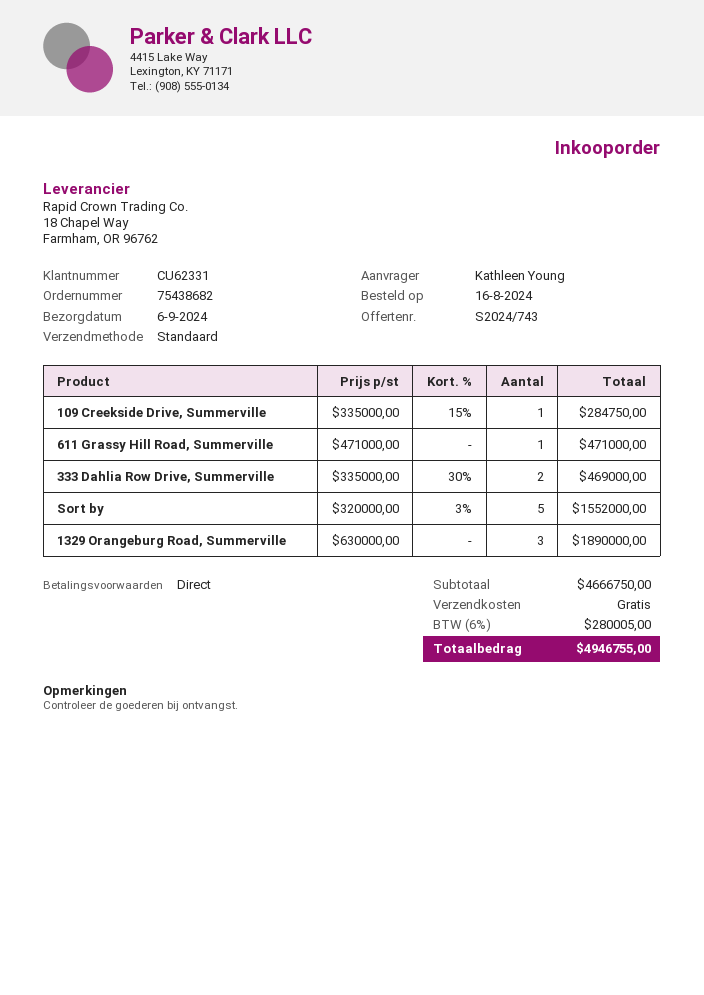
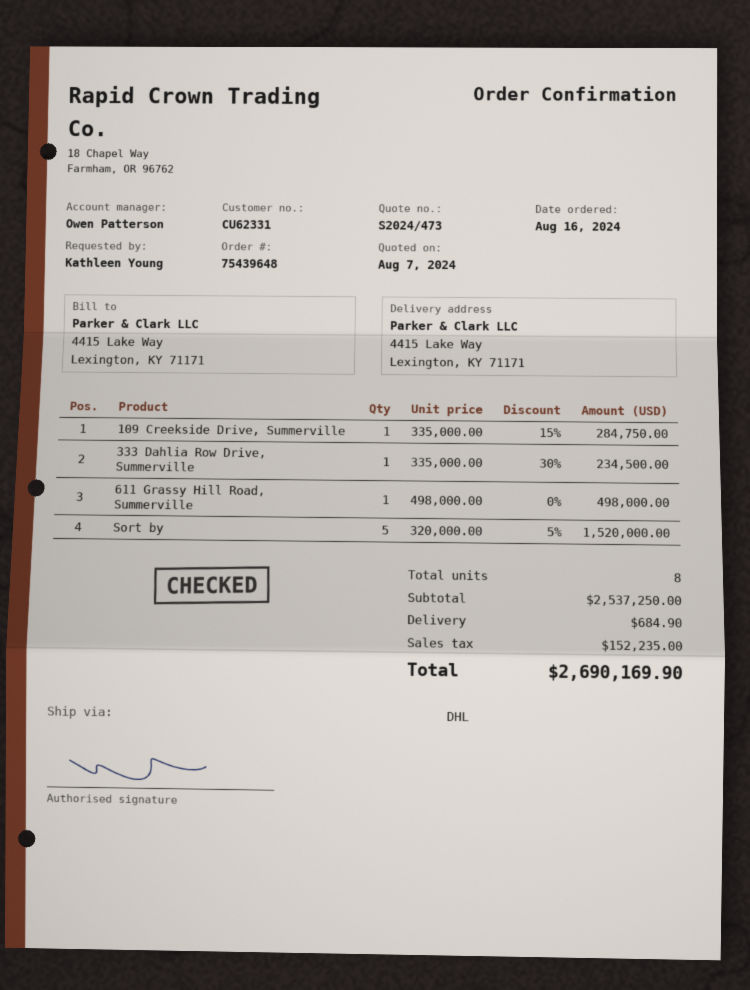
quote number: S2024/743 -> S2024/473
order number: 75438682 -> 75439648
shipping method: standard -> DHL
611 Grassy Hill Road, Summerville: 1 x 471000.00 = 471000.00 -> 1 x 498000.00 = 498000.00
333 Dahlia Row Drive, Summerville: 2 x 335000.00 - 30% = 469000.00 -> 1 x 335000.00 - 30% = 234500.00
Sort by: 5 x 320000.00 - 3% = 1552000.00 -> 5 x 320000.00 - 5% = 1520000.00
1329 Orangeburg Road, Summerville: 3 x 630000.00 = 1890000.00 -> none
subtotal: 4666750.00 -> 2537250.00
shipping: 0.00 -> 684.90
tax: 280005.00 -> 152235.00
total: 4946755.00 -> 2690169.90

